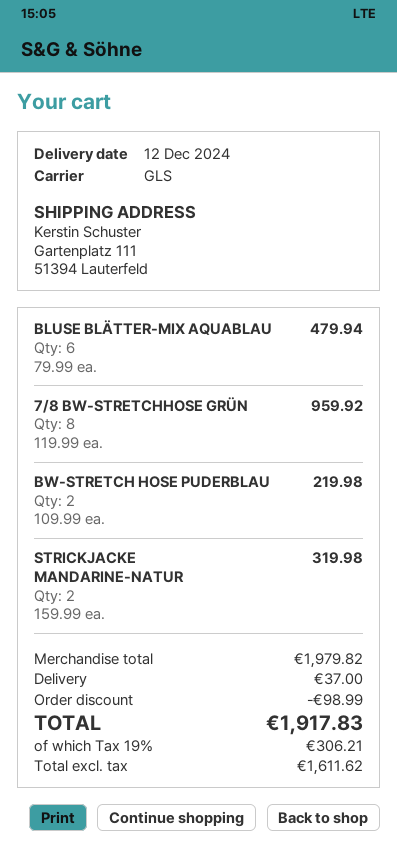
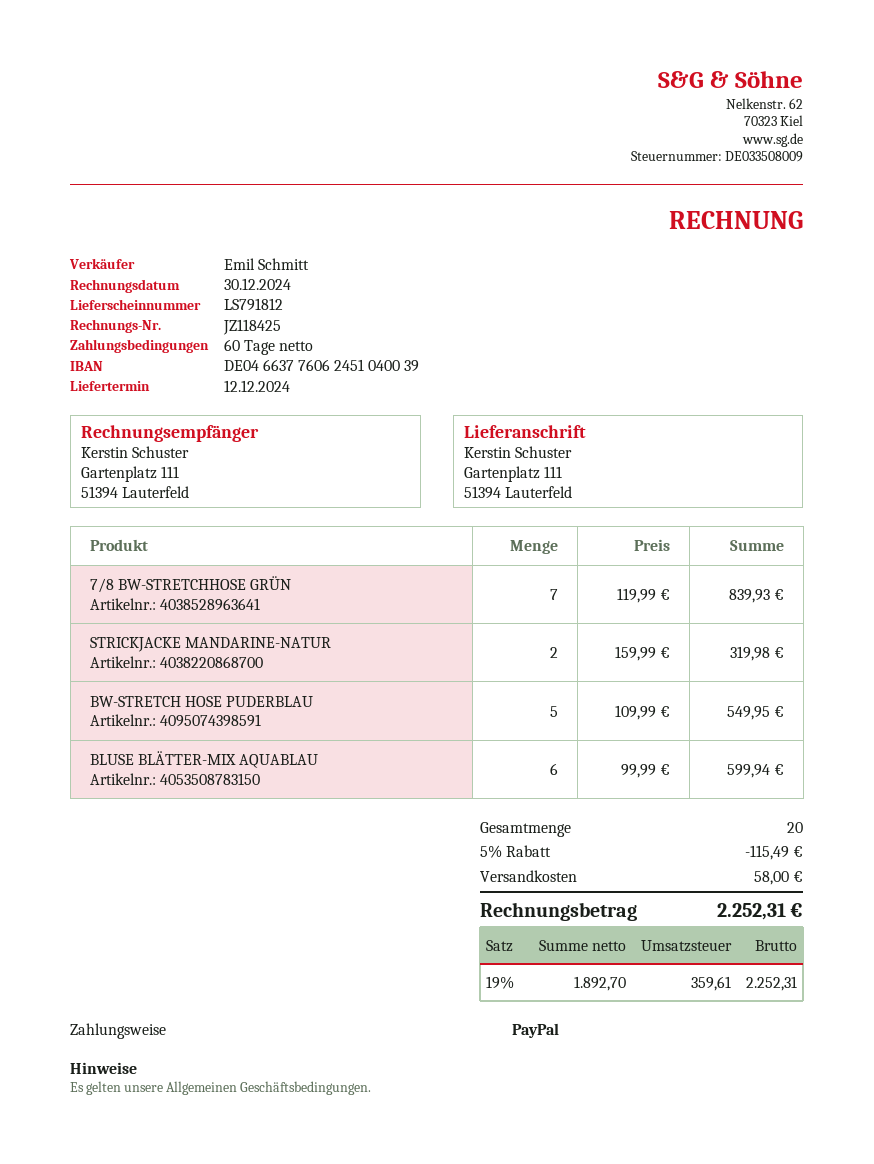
BLUSE BLÄTTER-MIX AQUABLAU: 6 x 79.99 = 479.94 -> 6 x 99.99 = 599.94
7/8 BW-STRETCHHOSE GRÜN: 8 x 119.99 = 959.92 -> 7 x 119.99 = 839.93
BW-STRETCH HOSE PUDERBLAU: 2 x 109.99 = 219.98 -> 5 x 109.99 = 549.95
discount: 98.99 -> 115.49
shipping: 37.00 -> 58.00
net: 1611.62 -> 1892.70
tax: 19% = 306.21 -> 19% = 359.61
total: 1917.83 -> 2252.31

